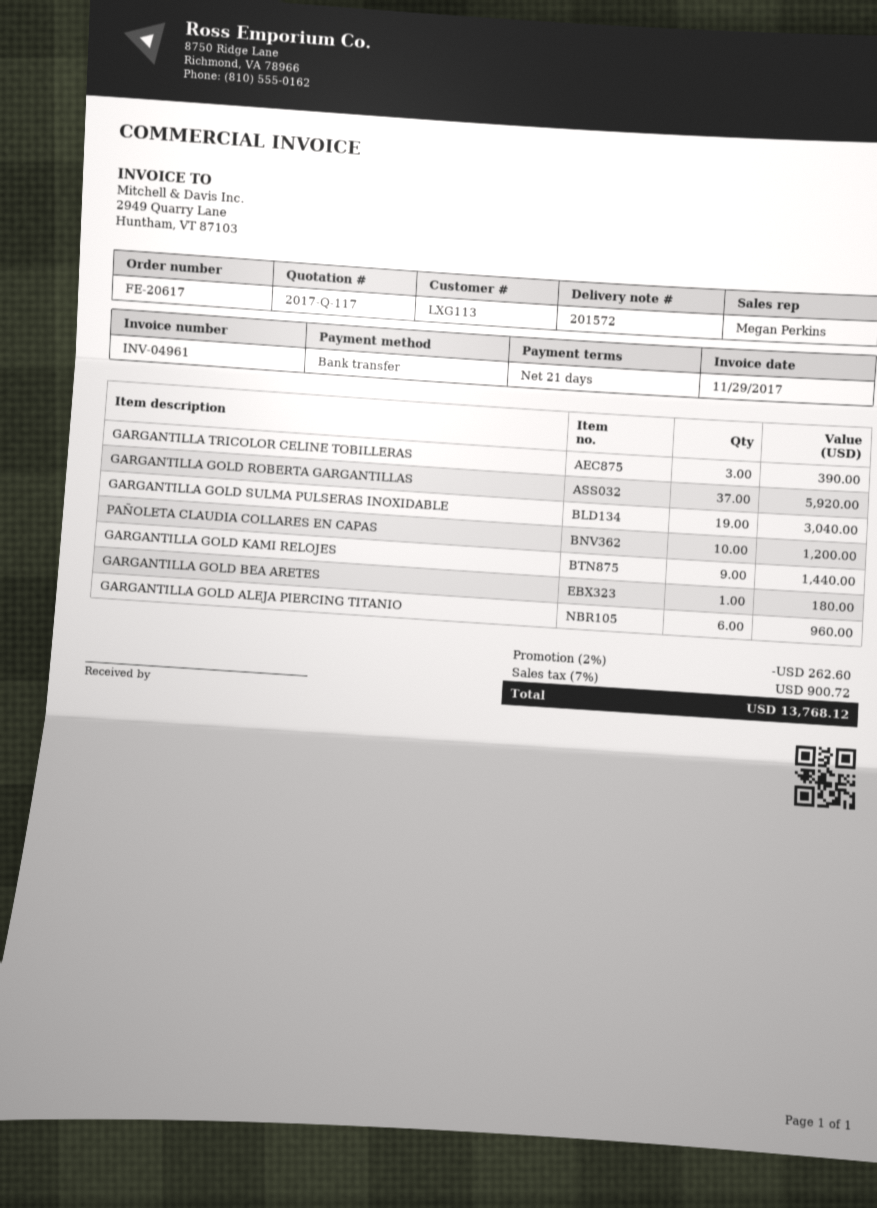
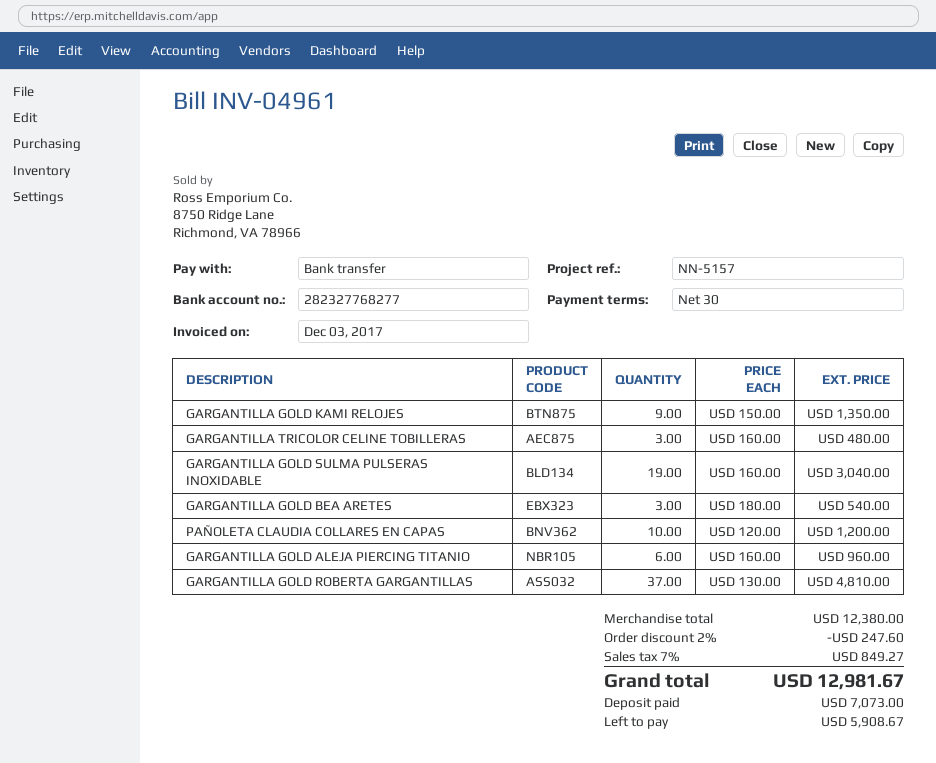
invoice date: 2017-11-29 -> 2017-12-03
payment terms: 21 days -> 30 days
GARGANTILLA TRICOLOR CELINE TOBILLERAS: 3 for 390.00 -> 3 for 480.00
GARGANTILLA GOLD ROBERTA GARGANTILLAS: 37 for 5920.00 -> 37 for 4810.00
GARGANTILLA GOLD KAMI RELOJES: 9 for 1440.00 -> 9 for 1350.00
GARGANTILLA GOLD BEA ARETES: 1 for 180.00 -> 3 for 540.00
discount: 2% = 262.60 -> 2% = 247.60
tax: 7% = 900.72 -> 7% = 849.27
total: 13768.12 -> 12981.67

